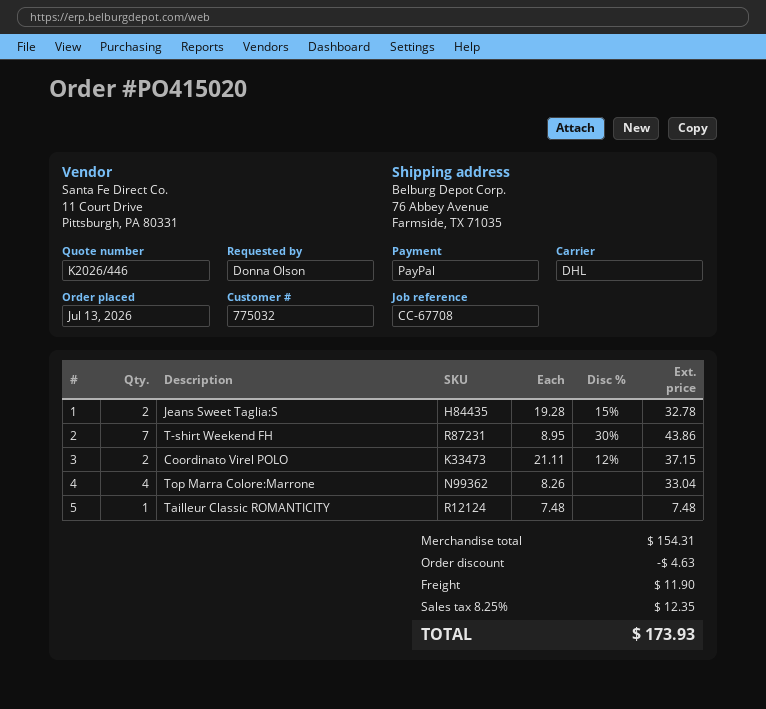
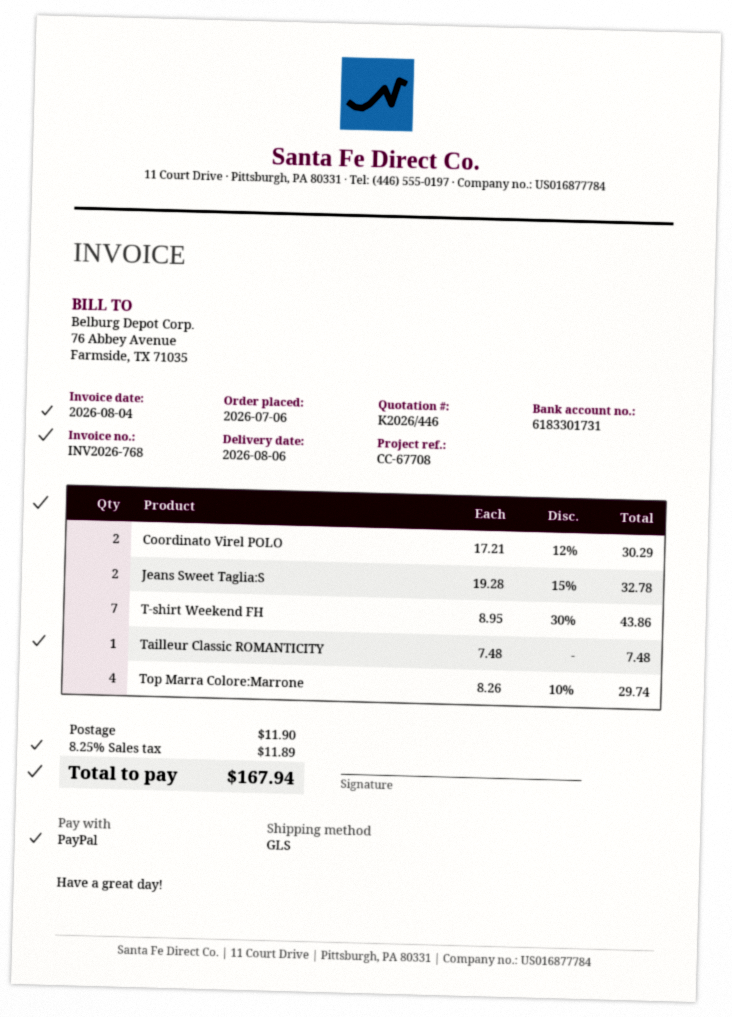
order date: 2026-07-13 -> 2026-07-06
shipping method: DHL -> GLS
Coordinato Virel POLO: 2 x 21.11 - 12% = 37.15 -> 2 x 17.21 - 12% = 30.29
Top Marra Colore:Marrone: 4 x 8.26 = 33.04 -> 4 x 8.26 - 10% = 29.74
discount: 4.63 -> none
tax: 8.25% = 12.35 -> 8.25% = 11.89
total: 173.93 -> 167.94

